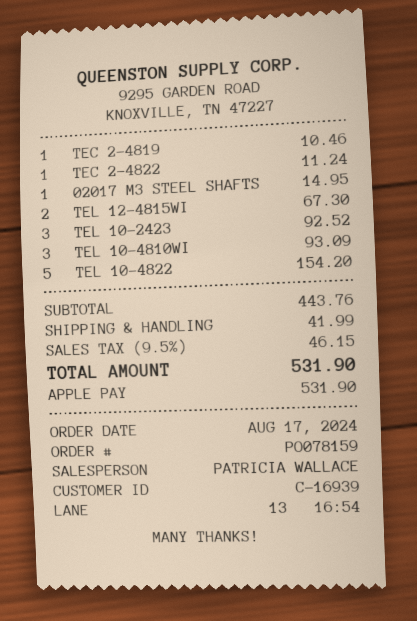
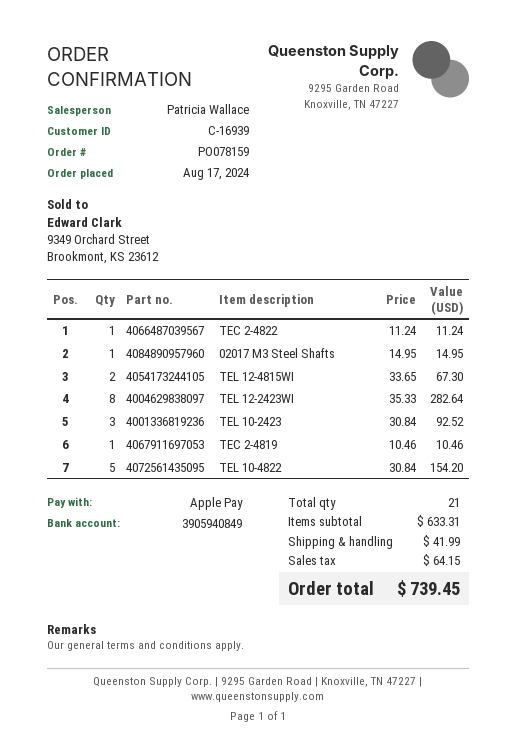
TEL 10-4810WI: 3 for 93.09 -> none
TEL 12-2423WI: none -> 8 for 282.64
subtotal: 443.76 -> 633.31
tax: 46.15 -> 64.15
total: 531.90 -> 739.45

